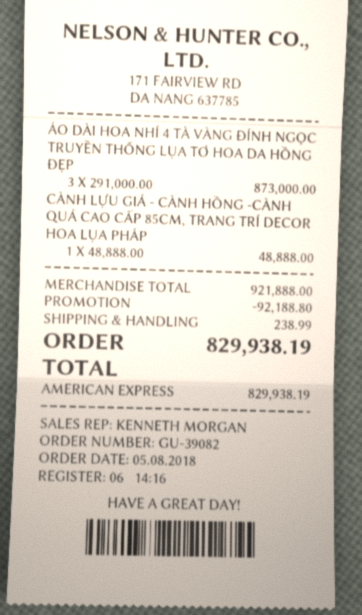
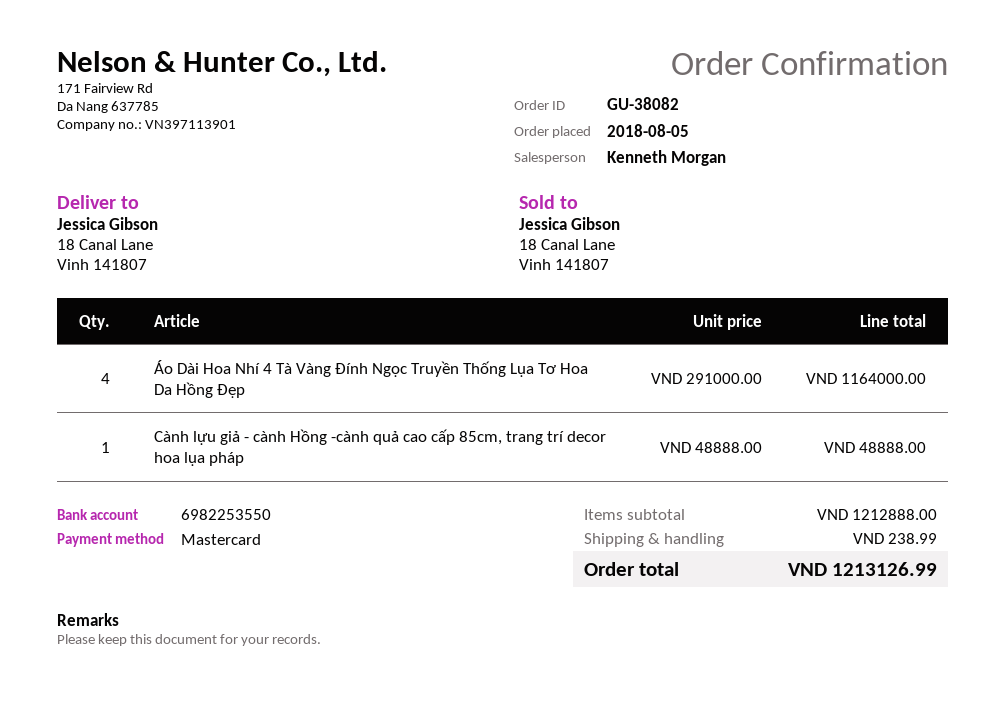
order number: GU-39082 -> GU-38082
payment method: American Express -> Mastercard
ÁO DÀI HOA NHÍ 4 TÀ VÀNG ĐÍNH NGỌC TRUYỀN THỐNG LỤA TƠ HOA DA HỒNG ĐẸP: 3 x 291000.00 = 873000.00 -> 4 x 291000.00 = 1164000.00
subtotal: 921888.00 -> 1212888.00
discount: 92188.80 -> none
total: 829938.19 -> 1213126.99

